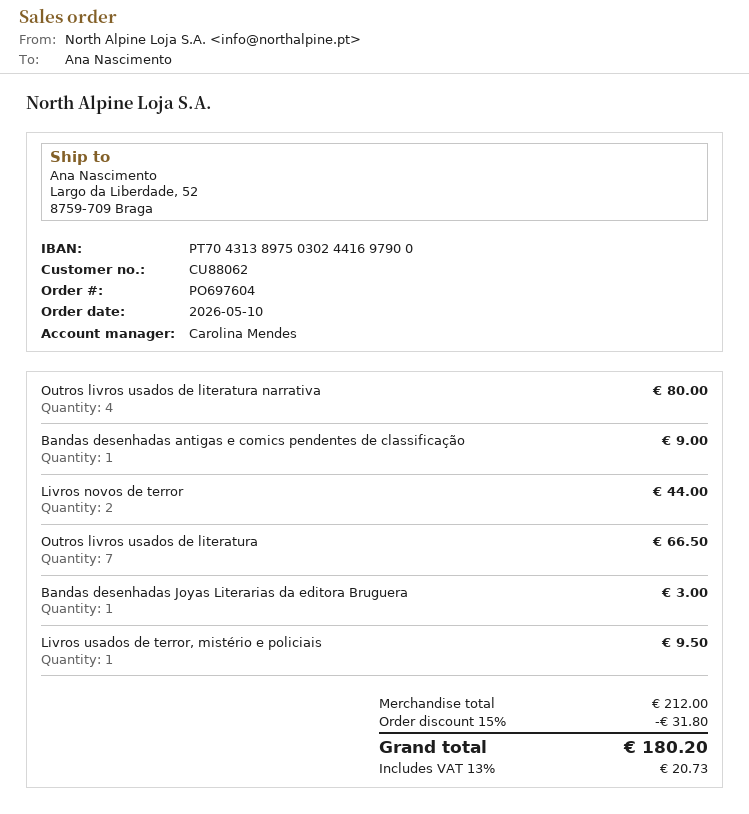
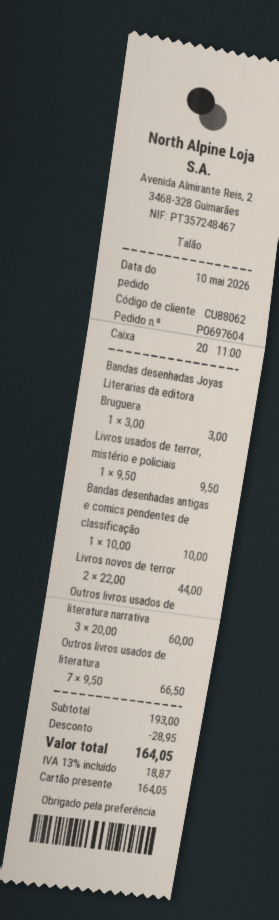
Outros livros usados de literatura narrativa: 4 for 80.00 -> 3 for 60.00
Bandas desenhadas antigas e comics pendentes de classificação: 1 for 9.00 -> 1 for 10.00
subtotal: 212.00 -> 193.00
discount: 31.80 -> 28.95
tax: 13% = 20.73 -> 13% = 18.87
total: 180.20 -> 164.05

